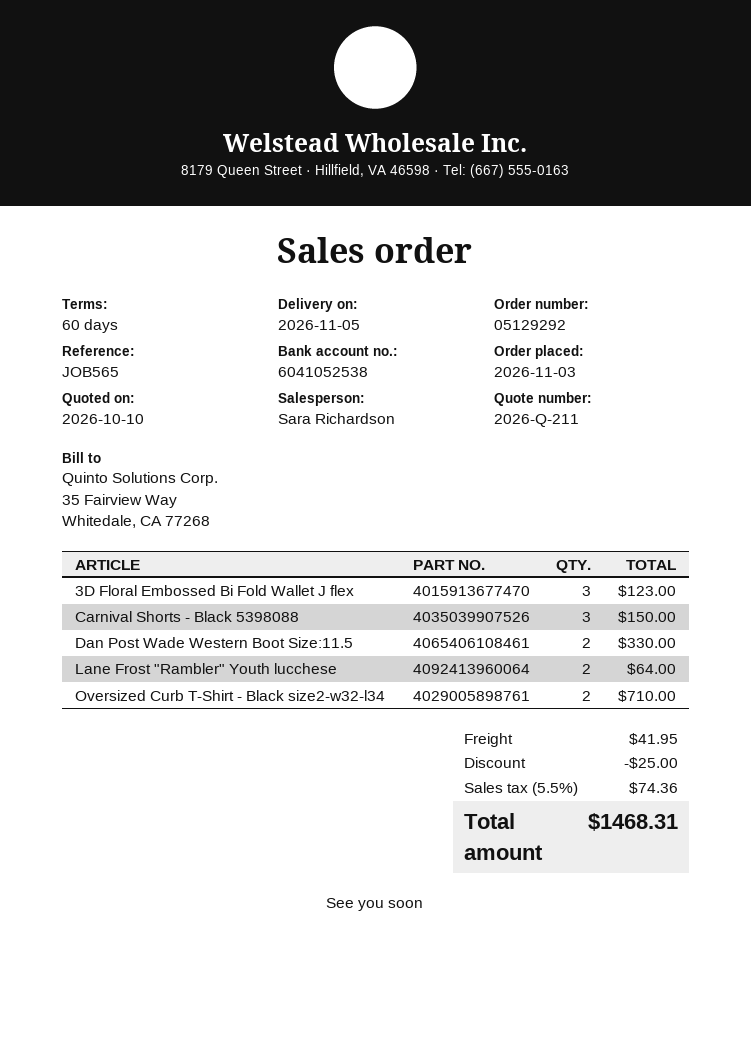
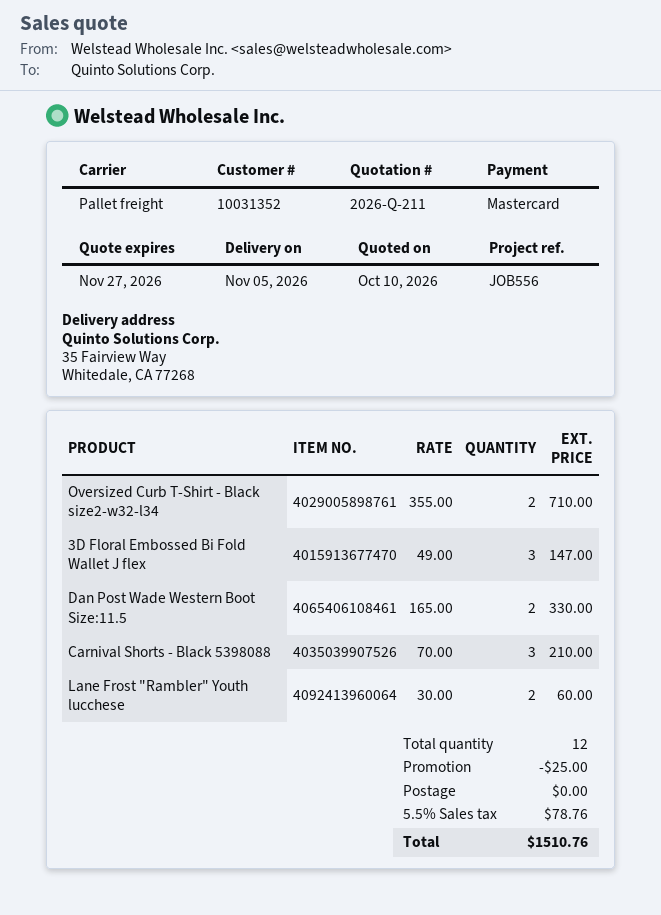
reference: JOB565 -> JOB556
3D Floral Embossed Bi Fold Wallet J flex: 3 for 123.00 -> 3 for 147.00
Carnival Shorts - Black 5398088: 3 for 150.00 -> 3 for 210.00
Lane Frost "Rambler" Youth lucchese: 2 for 64.00 -> 2 for 60.00
shipping: 41.95 -> 0.00
tax: 5.5% = 74.36 -> 5.5% = 78.76
total: 1468.31 -> 1510.76

